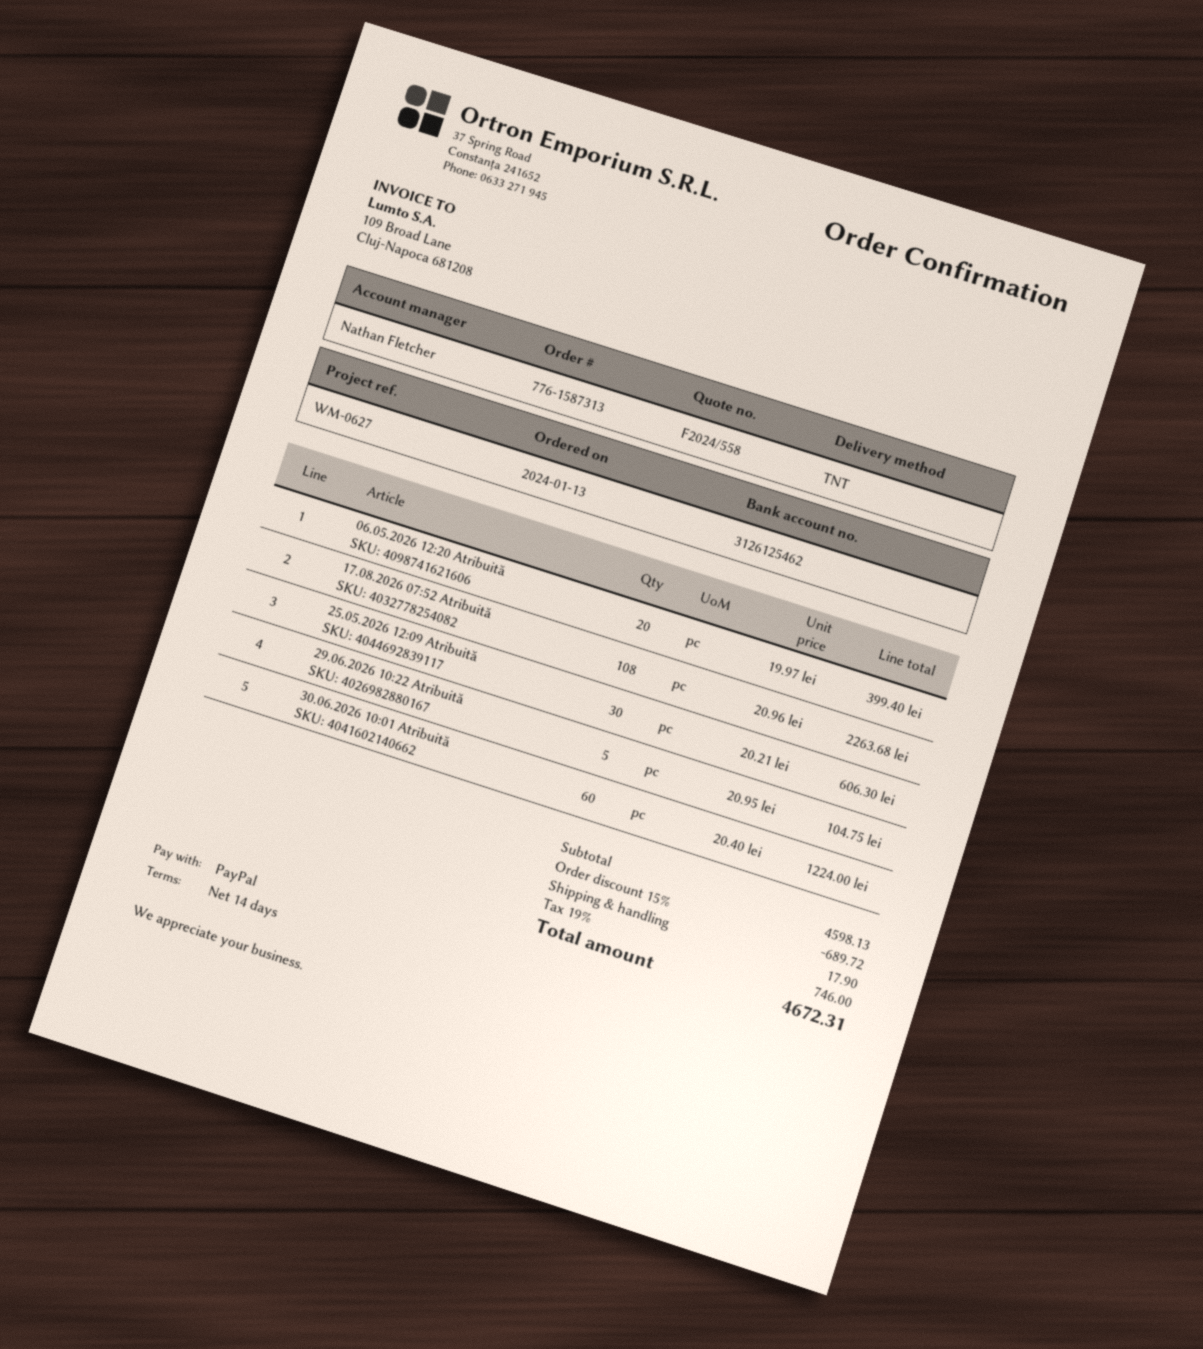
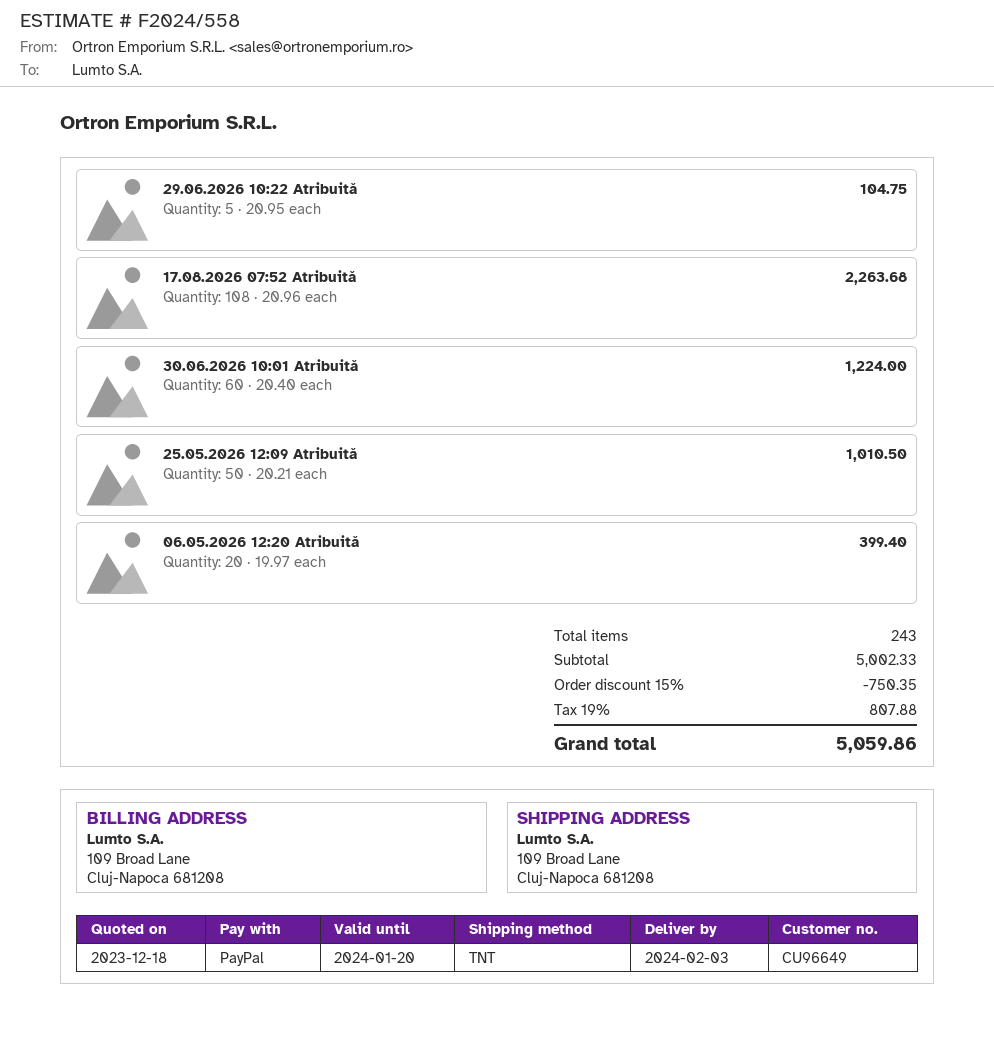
25.05.2026 12:09 Atribuită: 30 x 20.21 = 606.30 -> 50 x 20.21 = 1010.50
subtotal: 4598.13 -> 5002.33
discount: 15% = 689.72 -> 15% = 750.35
shipping: 17.90 -> none
tax: 19% = 746.00 -> 19% = 807.88
total: 4672.31 -> 5059.86

